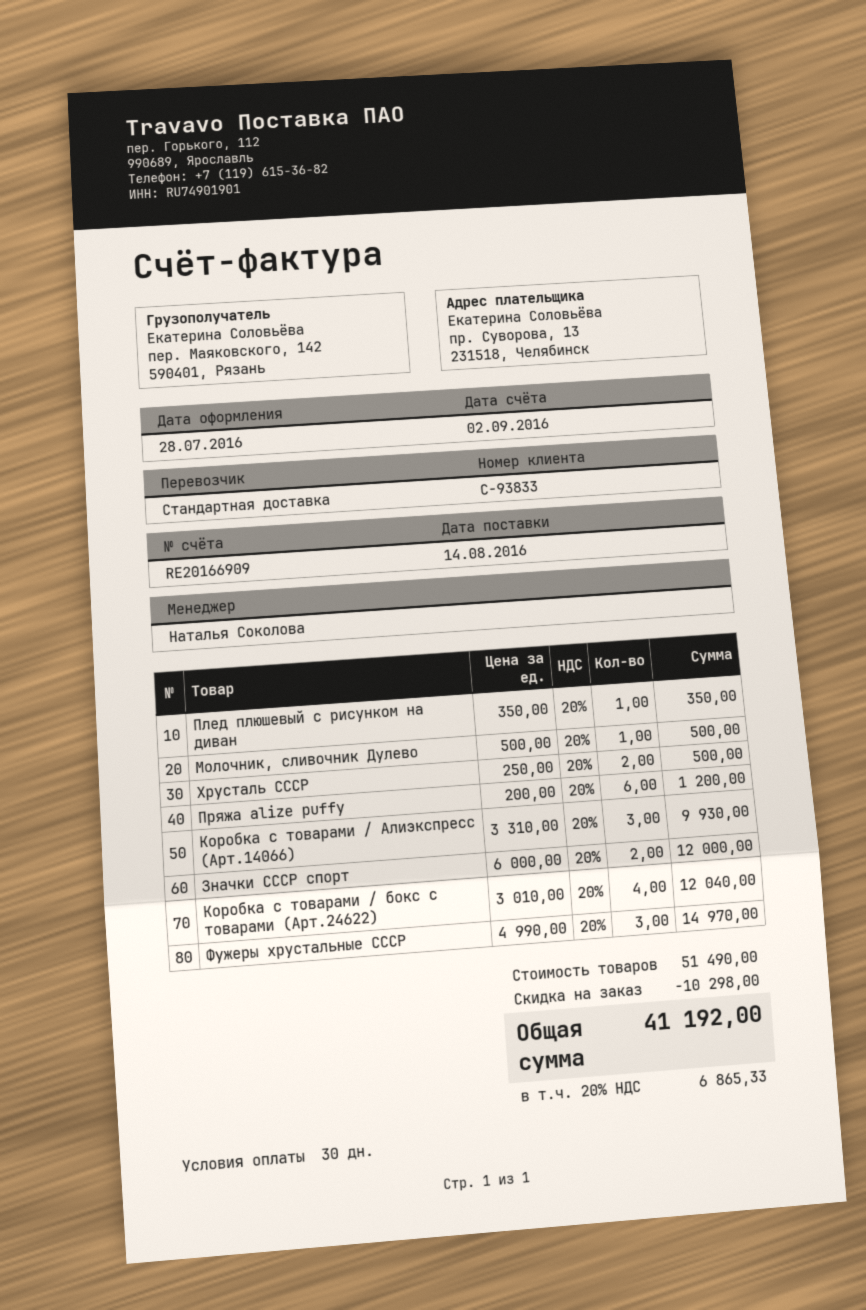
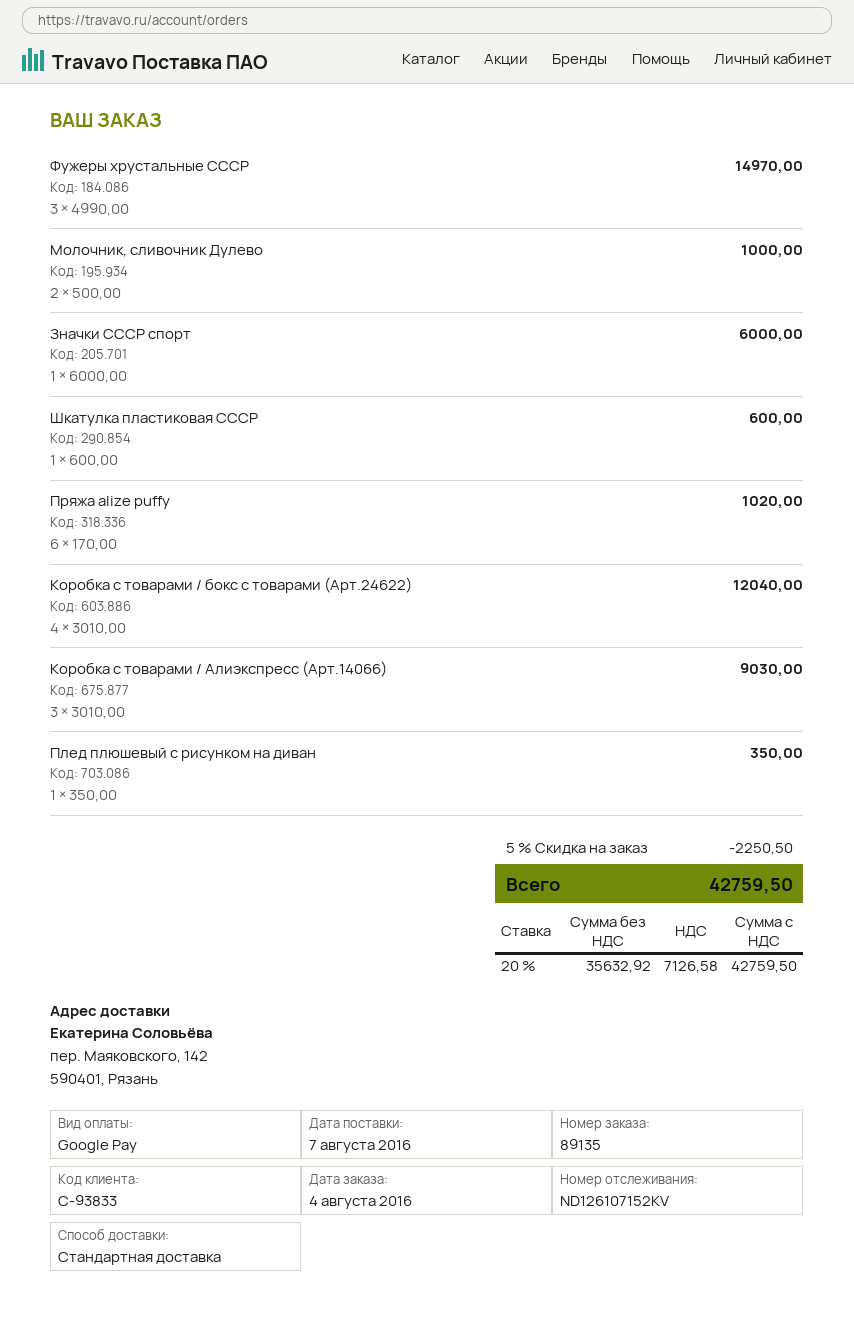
order date: 2016-07-28 -> 2016-08-04
delivery date: 2016-08-14 -> 2016-08-07
Молочник, сливочник Дулево: 1 x 500.00 = 500.00 -> 2 x 500.00 = 1000.00
Хрусталь СССР: 2 x 250.00 = 500.00 -> none
Пряжа alize puffy: 6 x 200.00 = 1200.00 -> 6 x 170.00 = 1020.00
Коробка с товарами / Алиэкспресс (Арт.14066): 3 x 3310.00 = 9930.00 -> 3 x 3010.00 = 9030.00
Значки СССР спорт: 2 x 6000.00 = 12000.00 -> 1 x 6000.00 = 6000.00
Шкатулка пластиковая СССР: none -> 1 x 600.00 = 600.00
discount: 10298.00 -> 2250.50
tax: 20% = 6865.33 -> 20% = 7126.58
total: 41192.00 -> 42759.50

